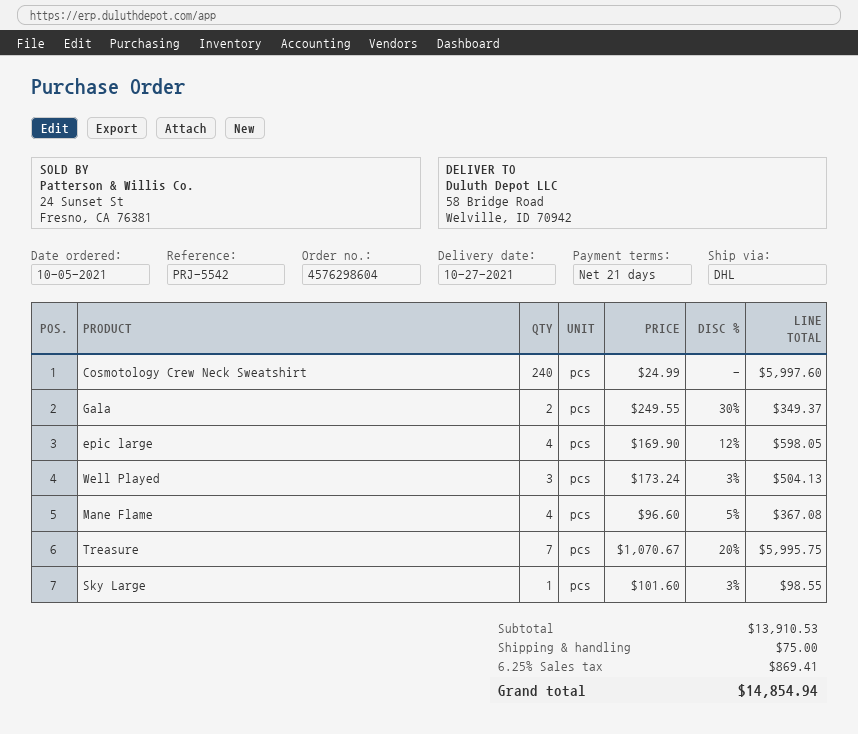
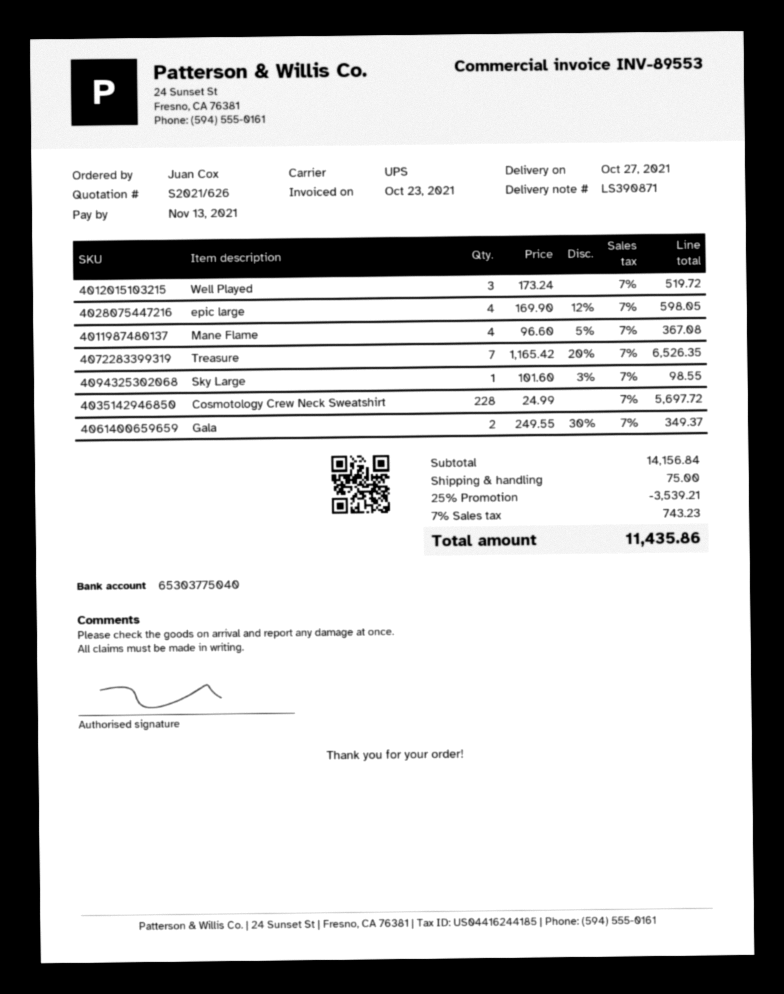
shipping method: DHL -> UPS
Cosmotology Crew Neck Sweatshirt: 240 x 24.99 = 5997.60 -> 228 x 24.99 = 5697.72
Well Played: 3 x 173.24 - 3% = 504.13 -> 3 x 173.24 = 519.72
Treasure: 7 x 1070.67 - 20% = 5995.75 -> 7 x 1165.42 - 20% = 6526.35
subtotal: 13910.53 -> 14156.84
discount: none -> 25% = 3539.21
tax: 6.25% = 869.41 -> 7% = 743.23
total: 14854.94 -> 11435.86

